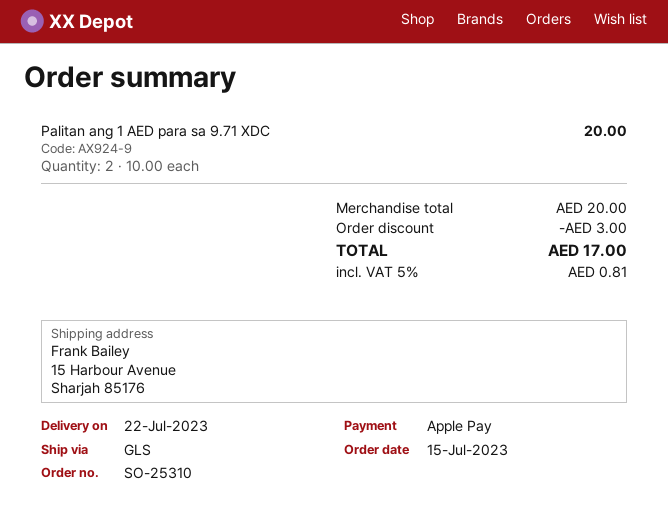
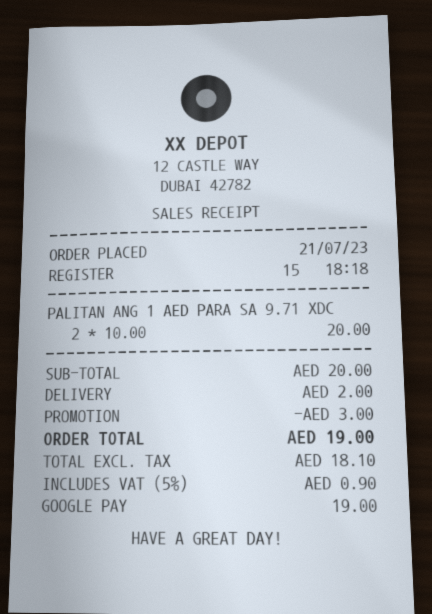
order date: 2023-07-15 -> 2023-07-21
payment method: Apple Pay -> Google Pay
shipping: none -> 2.00
tax: 5% = 0.81 -> 5% = 0.90
total: 17.00 -> 19.00

